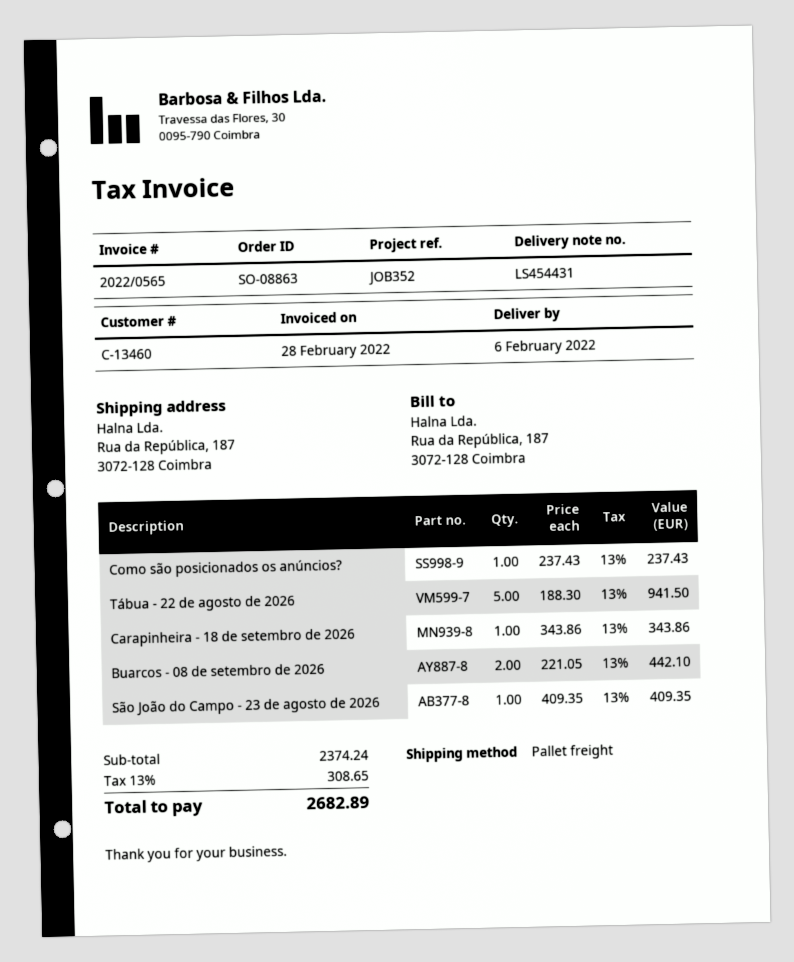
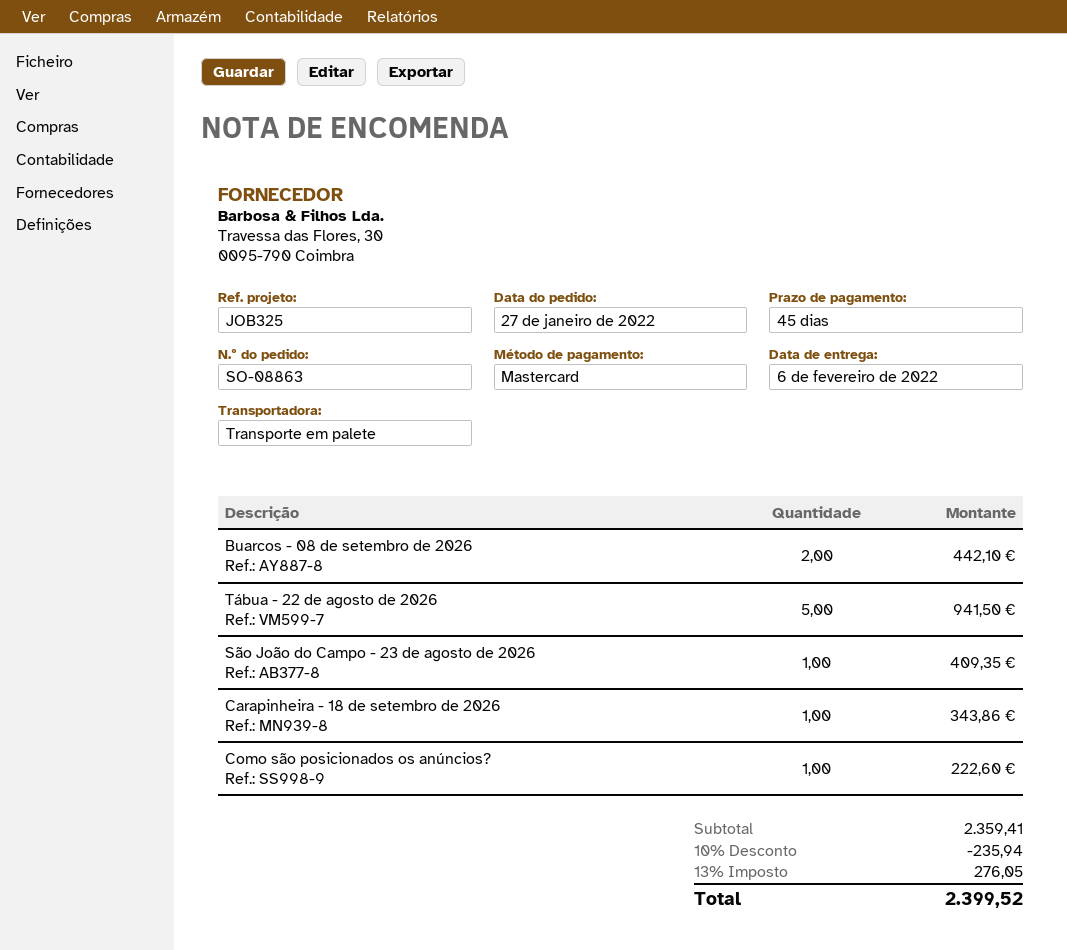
reference: JOB352 -> JOB325
Como são posicionados os anúncios?: 1 for 237.43 -> 1 for 222.60
subtotal: 2374.24 -> 2359.41
discount: none -> 10% = 235.94
tax: 13% = 308.65 -> 13% = 276.05
total: 2682.89 -> 2399.52

